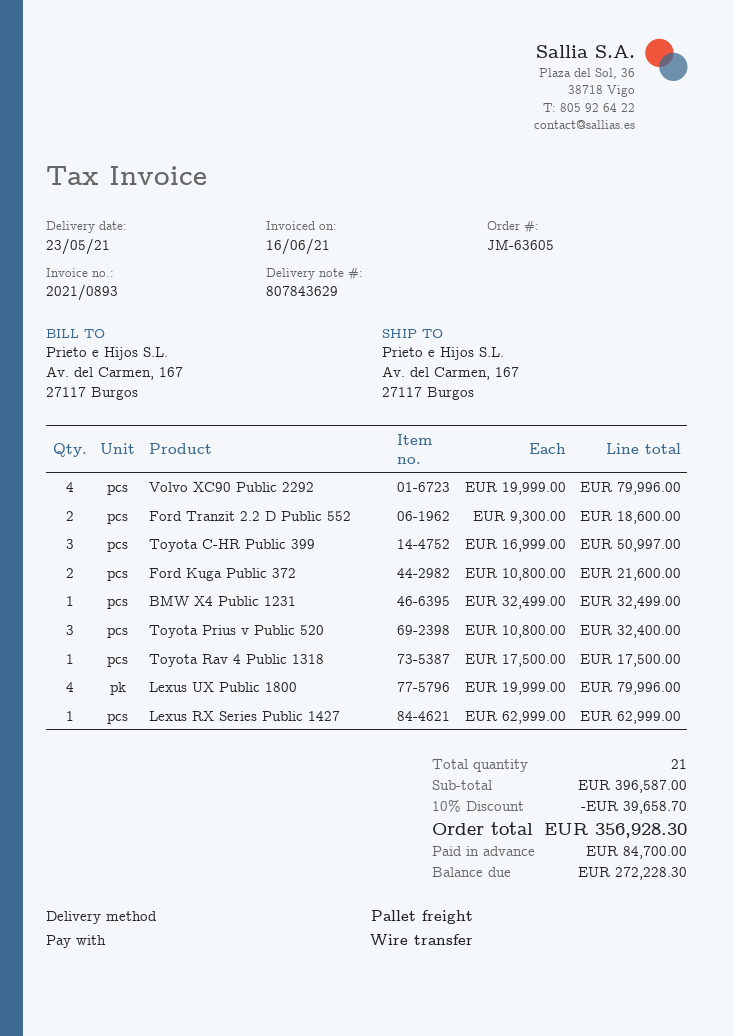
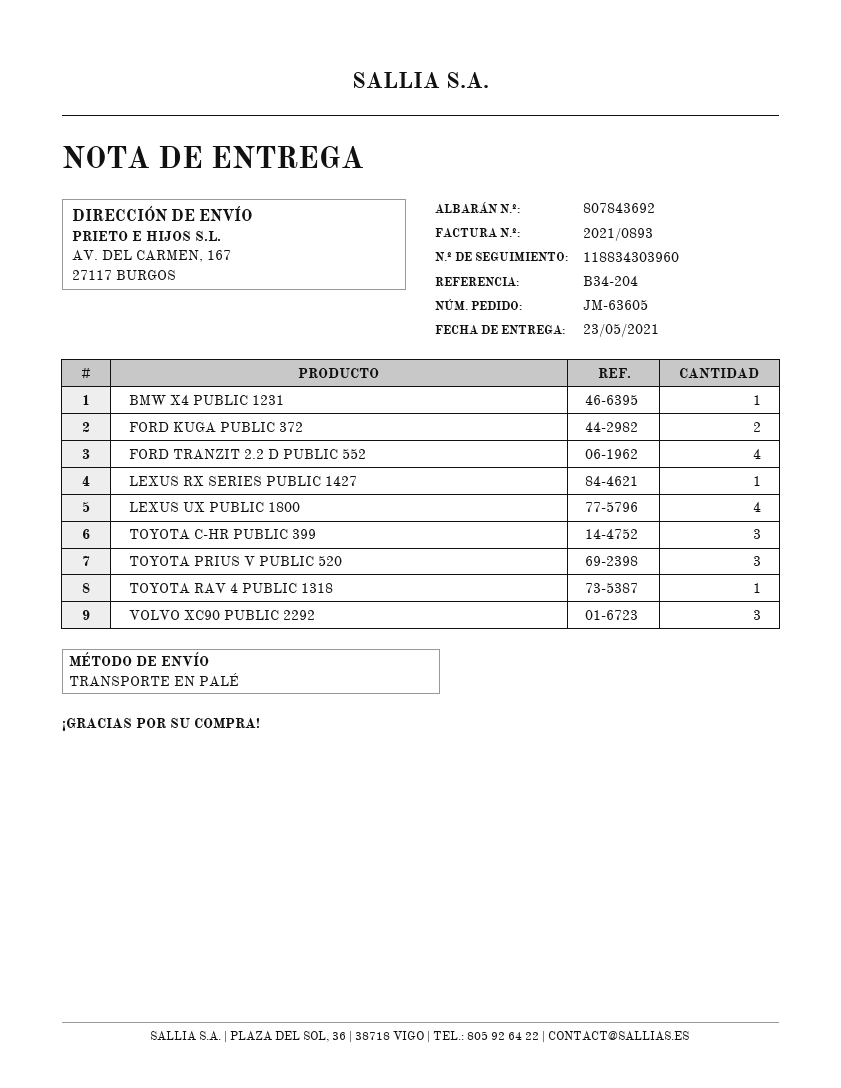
delivery note number: 807843629 -> 807843692
Volvo XC90 Public 2292: 4 -> 3
Ford Tranzit 2.2 D Public 552: 2 -> 4

